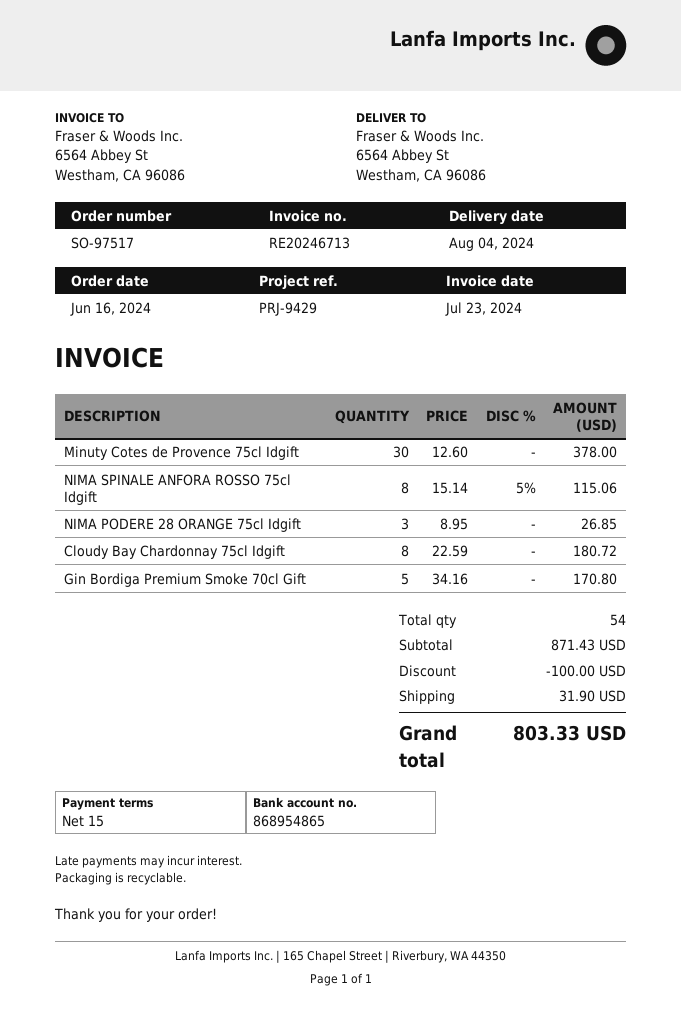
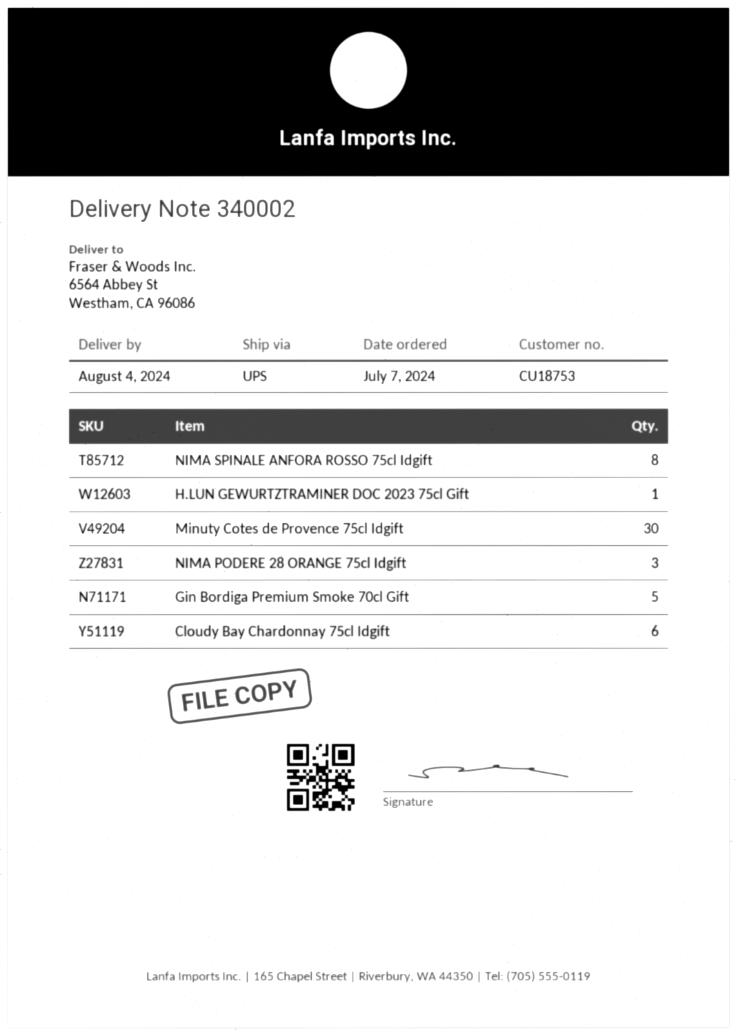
order date: 2024-06-16 -> 2024-07-07
Cloudy Bay Chardonnay 75cl Idgift: 8 -> 6
H.LUN GEWURTZTRAMINER DOC 2023 75cl Gift: none -> 1

